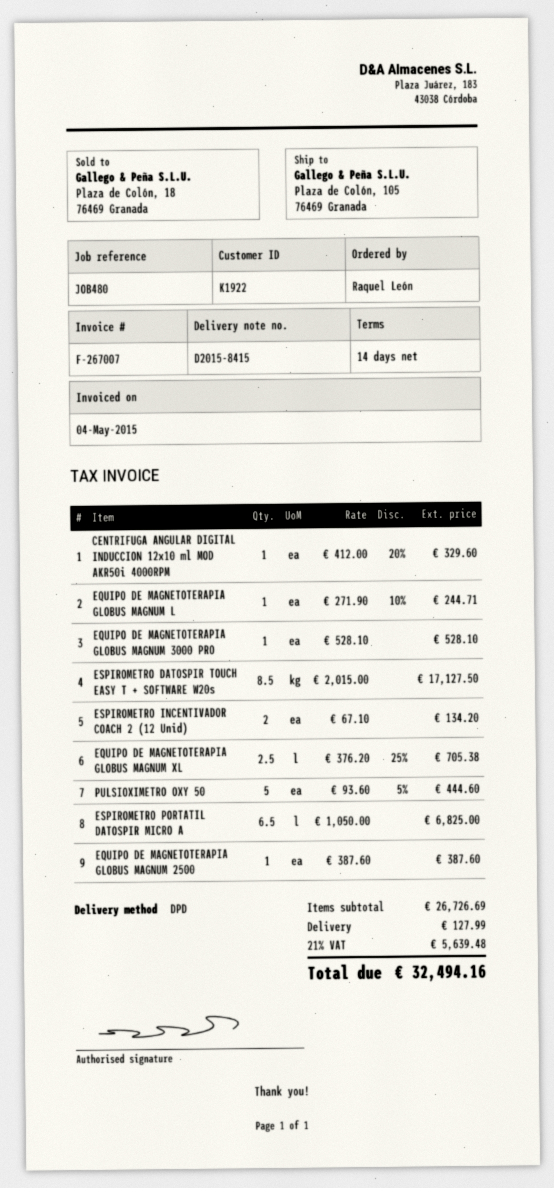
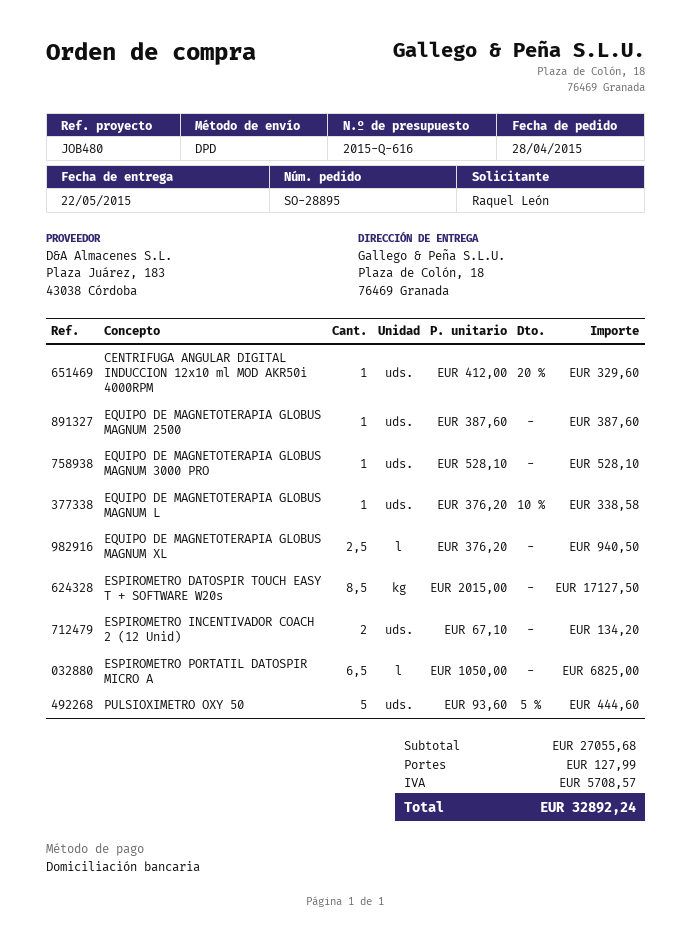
ship to: Plaza de Colón, 105, 76469 Granada -> Plaza de Colón, 18, 76469 Granada
EQUIPO DE MAGNETOTERAPIA GLOBUS MAGNUM L: 1 x 271.90 - 10% = 244.71 -> 1 x 376.20 - 10% = 338.58
EQUIPO DE MAGNETOTERAPIA GLOBUS MAGNUM XL: 2.5 x 376.20 - 25% = 705.38 -> 2.5 x 376.20 = 940.50
subtotal: 26726.69 -> 27055.68
tax: 5639.48 -> 5708.57
total: 32494.16 -> 32892.24

